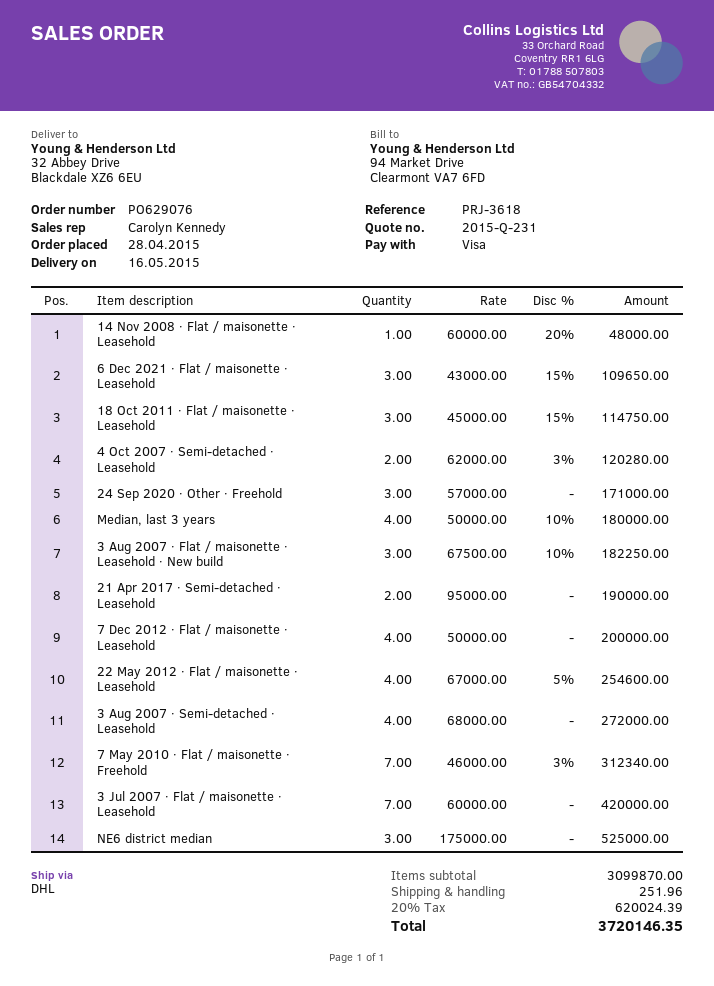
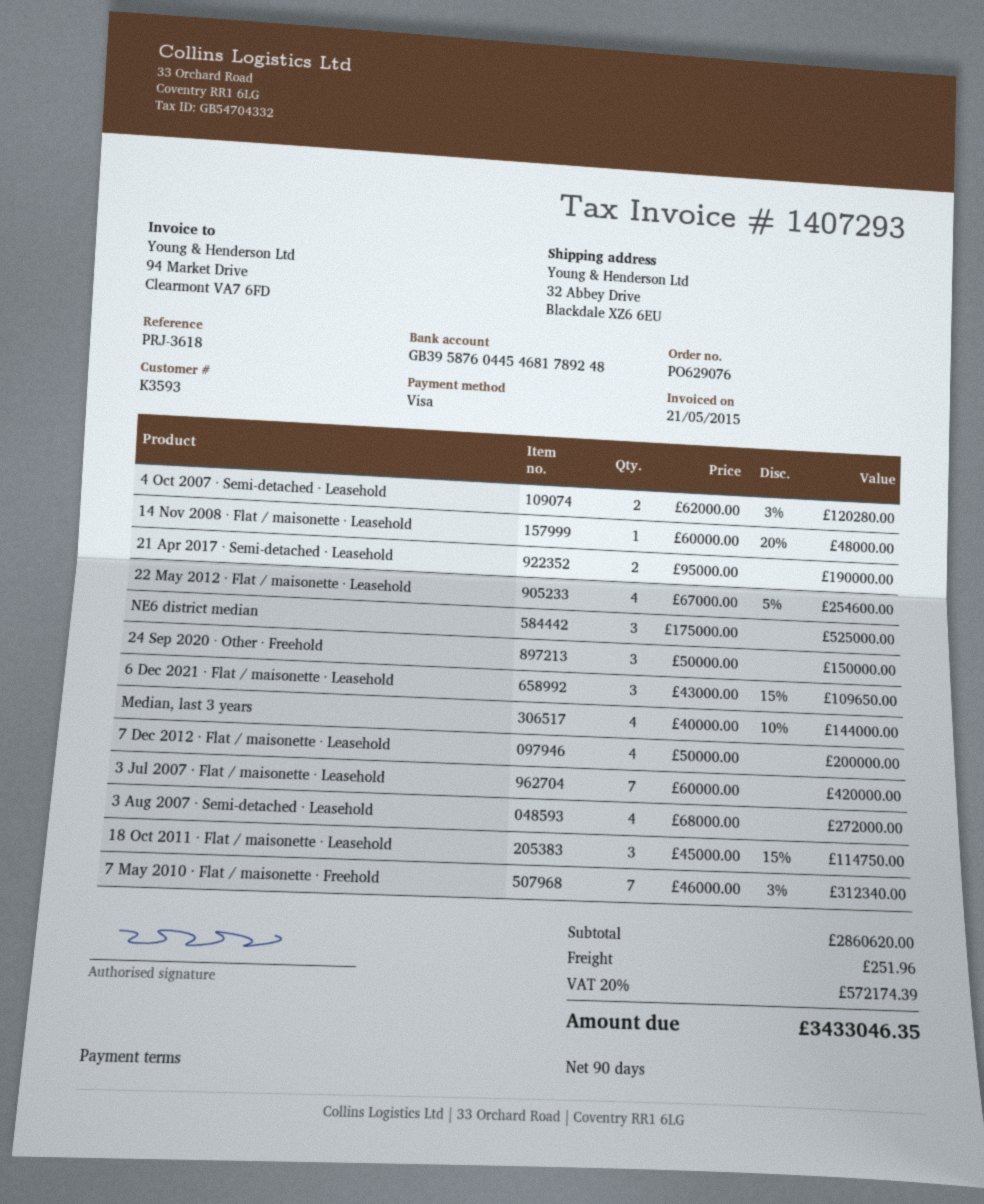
24 Sep 2020 · Other · Freehold: 3 x 57000.00 = 171000.00 -> 3 x 50000.00 = 150000.00
Median, last 3 years: 4 x 50000.00 - 10% = 180000.00 -> 4 x 40000.00 - 10% = 144000.00
3 Aug 2007 · Flat / maisonette · Leasehold · New build: 3 x 67500.00 - 10% = 182250.00 -> none
subtotal: 3099870.00 -> 2860620.00
tax: 20% = 620024.39 -> 20% = 572174.39
total: 3720146.35 -> 3433046.35

